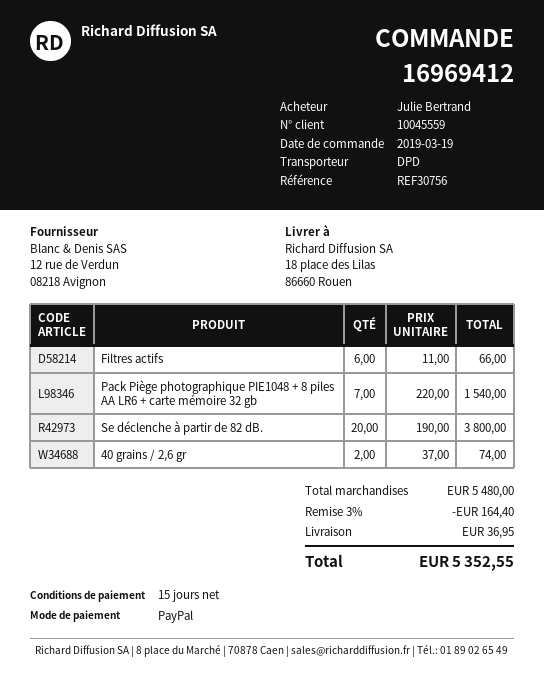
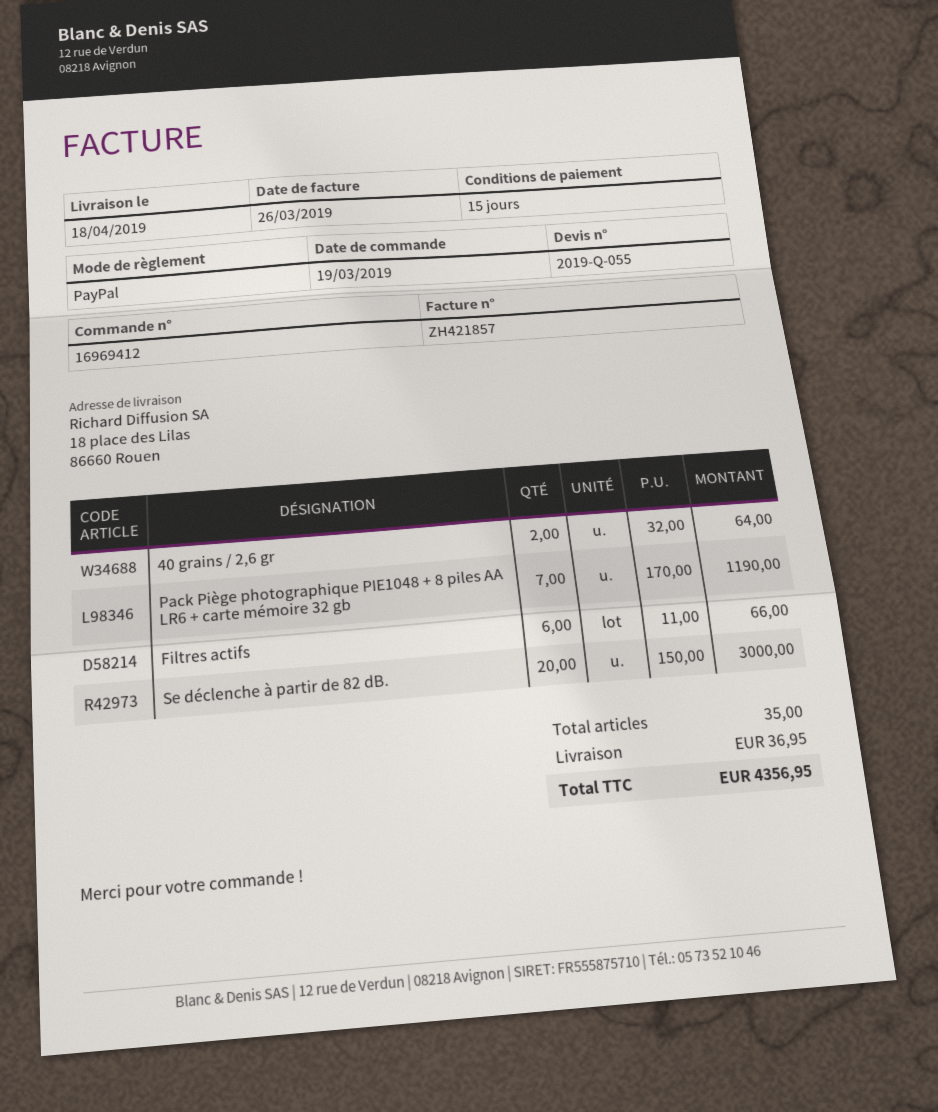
Pack Piège photographique PIE1048 + 8 piles AA LR6 + carte mémoire 32 gb: 7 x 220.00 = 1540.00 -> 7 x 170.00 = 1190.00
Se déclenche à partir de 82 dB.: 20 x 190.00 = 3800.00 -> 20 x 150.00 = 3000.00
40 grains / 2,6 gr: 2 x 37.00 = 74.00 -> 2 x 32.00 = 64.00
discount: 3% = 164.40 -> none
total: 5352.55 -> 4356.95

